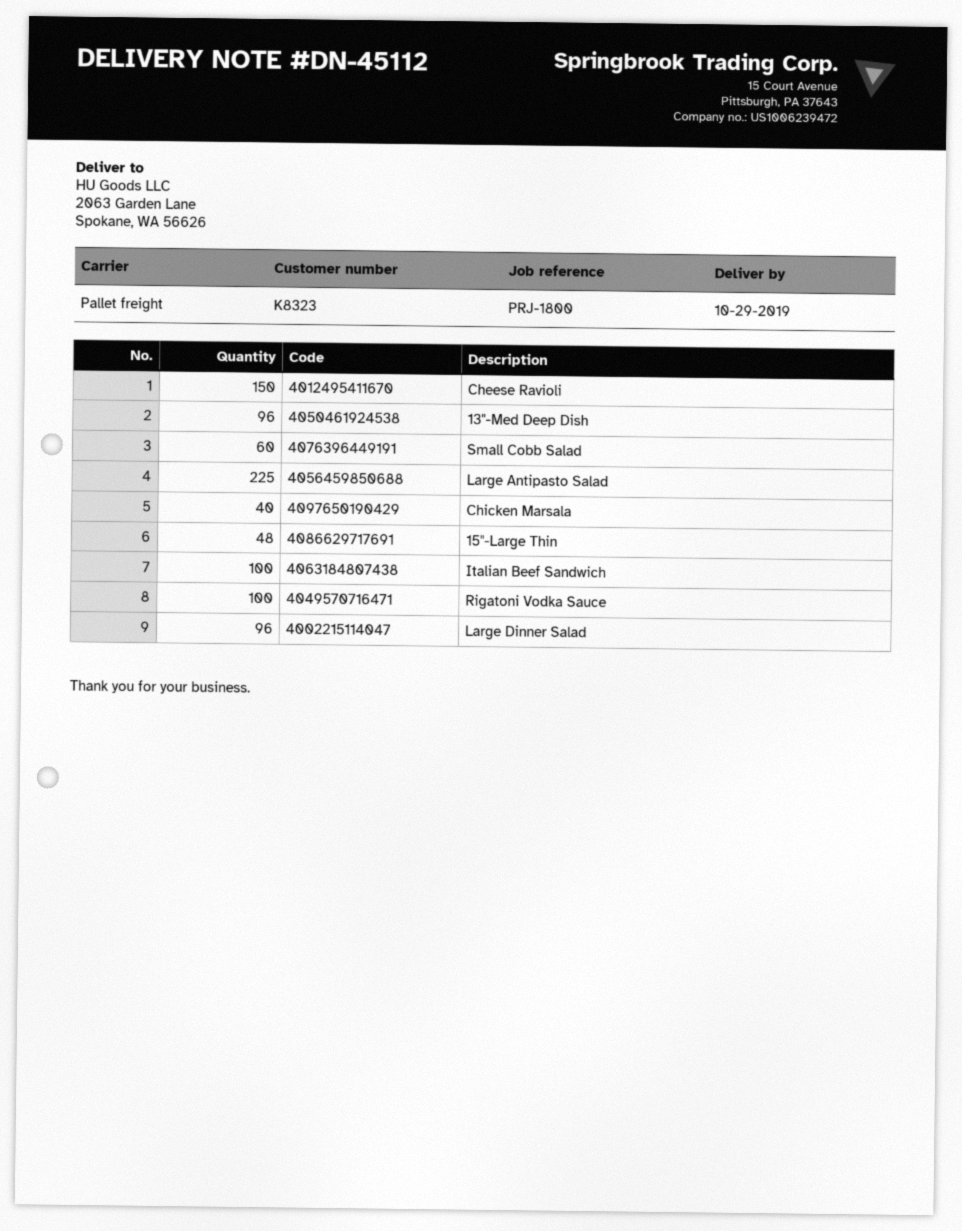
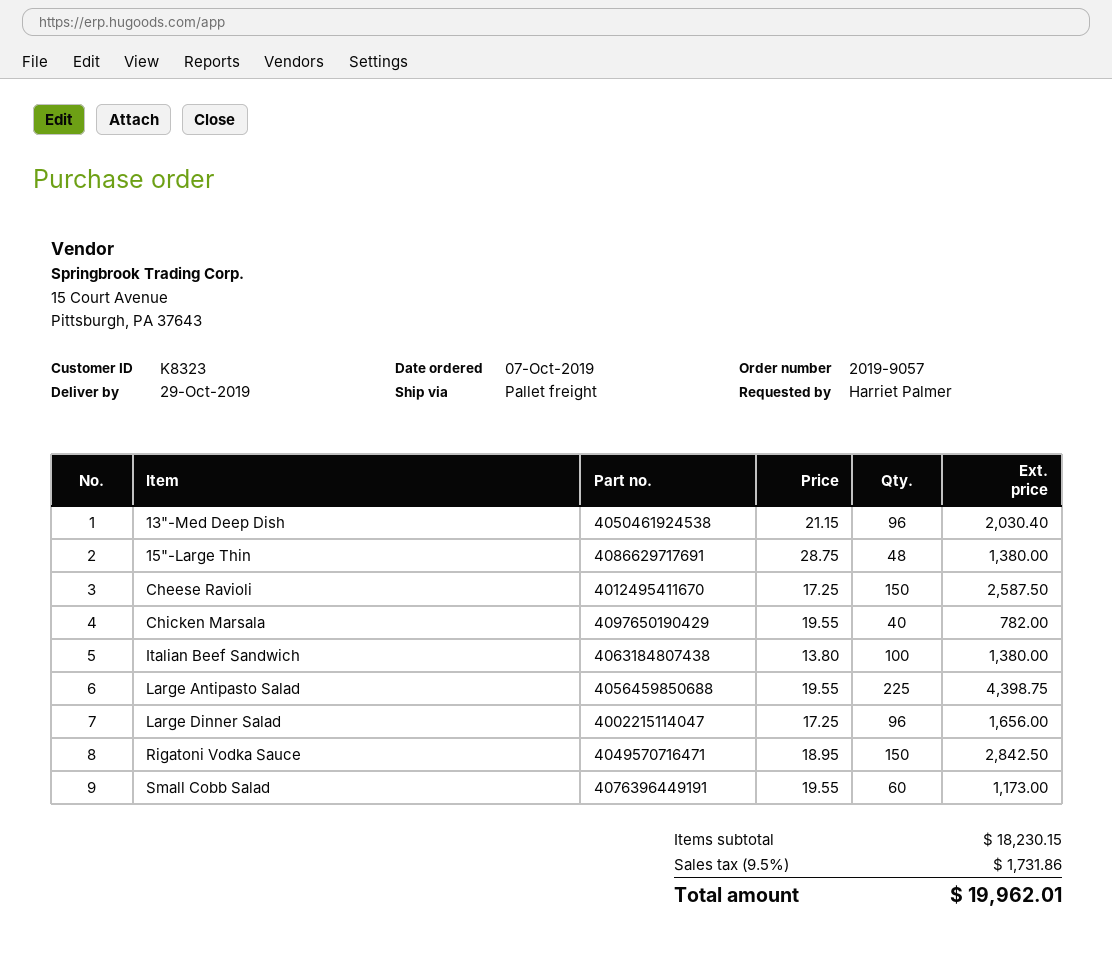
Rigatoni Vodka Sauce: 100 -> 150

